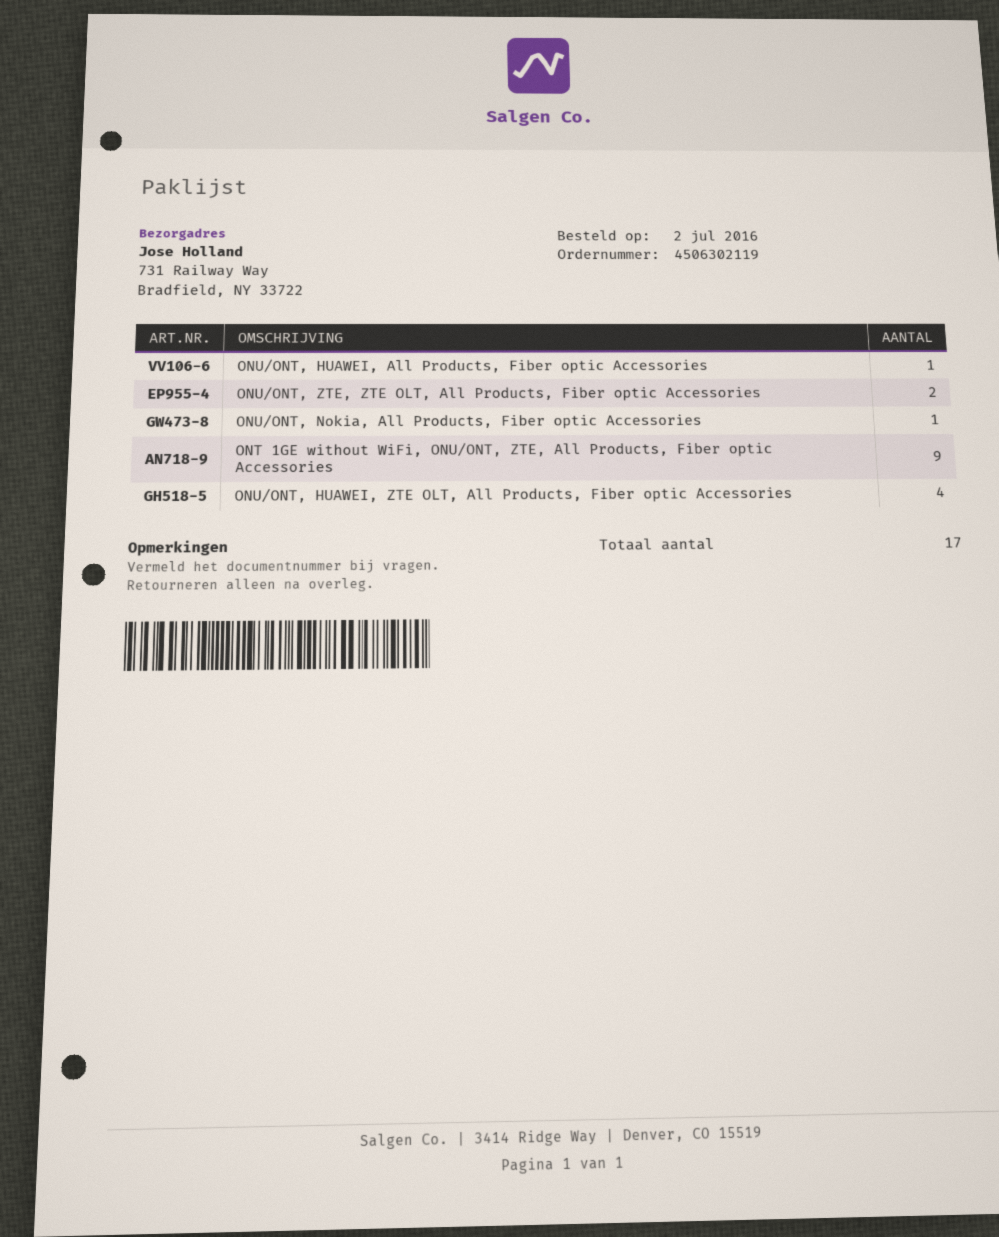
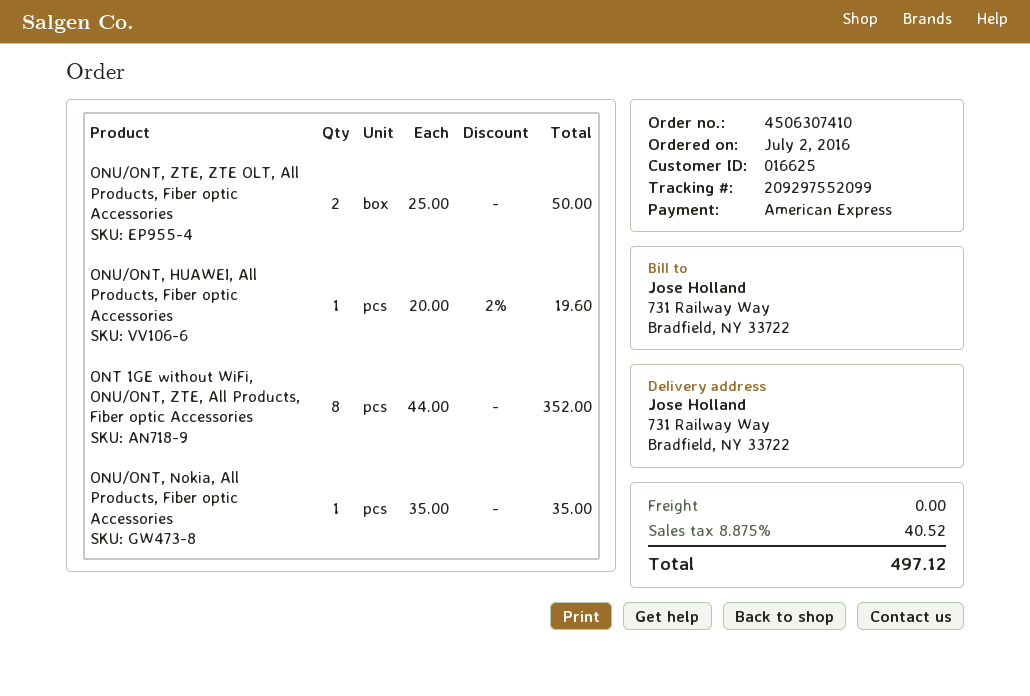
order number: 4506302119 -> 4506307410
ONT 1GE without WiFi, ONU/ONT, ZTE, All Products, Fiber optic Accessories: 9 -> 8
ONU/ONT, HUAWEI, ZTE OLT, All Products, Fiber optic Accessories: 4 -> none

